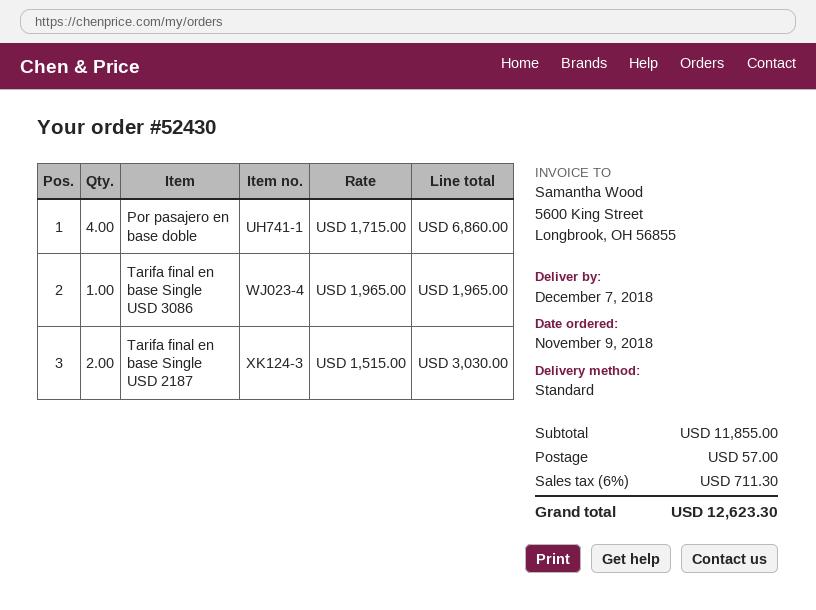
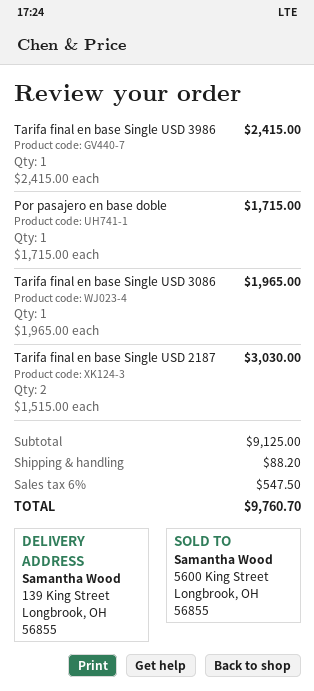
Por pasajero en base doble: 4 x 1715.00 = 6860.00 -> 1 x 1715.00 = 1715.00
Tarifa final en base Single USD 3986: none -> 1 x 2415.00 = 2415.00
subtotal: 11855.00 -> 9125.00
shipping: 57.00 -> 88.20
tax: 6% = 711.30 -> 6% = 547.50
total: 12623.30 -> 9760.70

